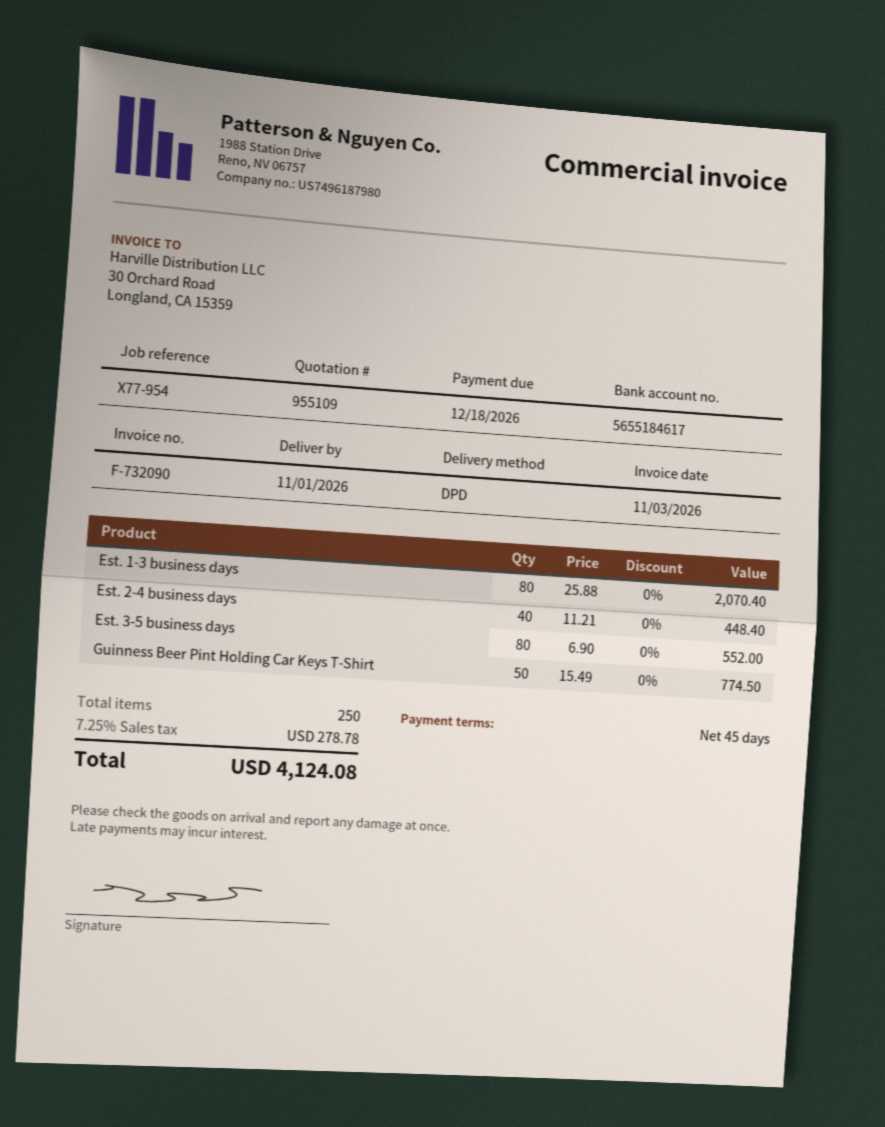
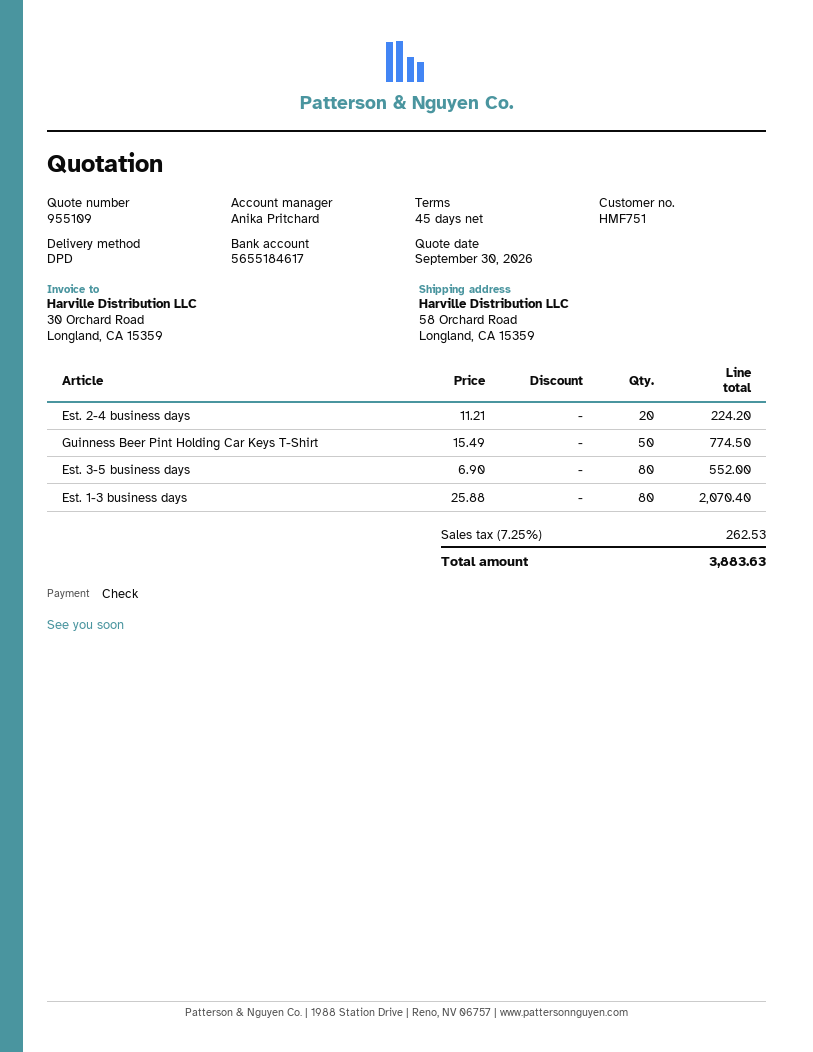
Est. 2-4 business days: 40 x 11.21 = 448.40 -> 20 x 11.21 = 224.20
tax: 7.25% = 278.78 -> 7.25% = 262.53
total: 4124.08 -> 3883.63

